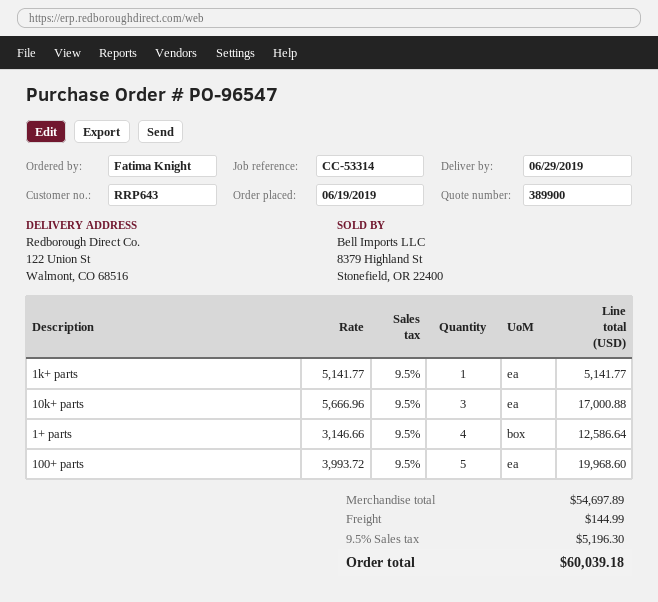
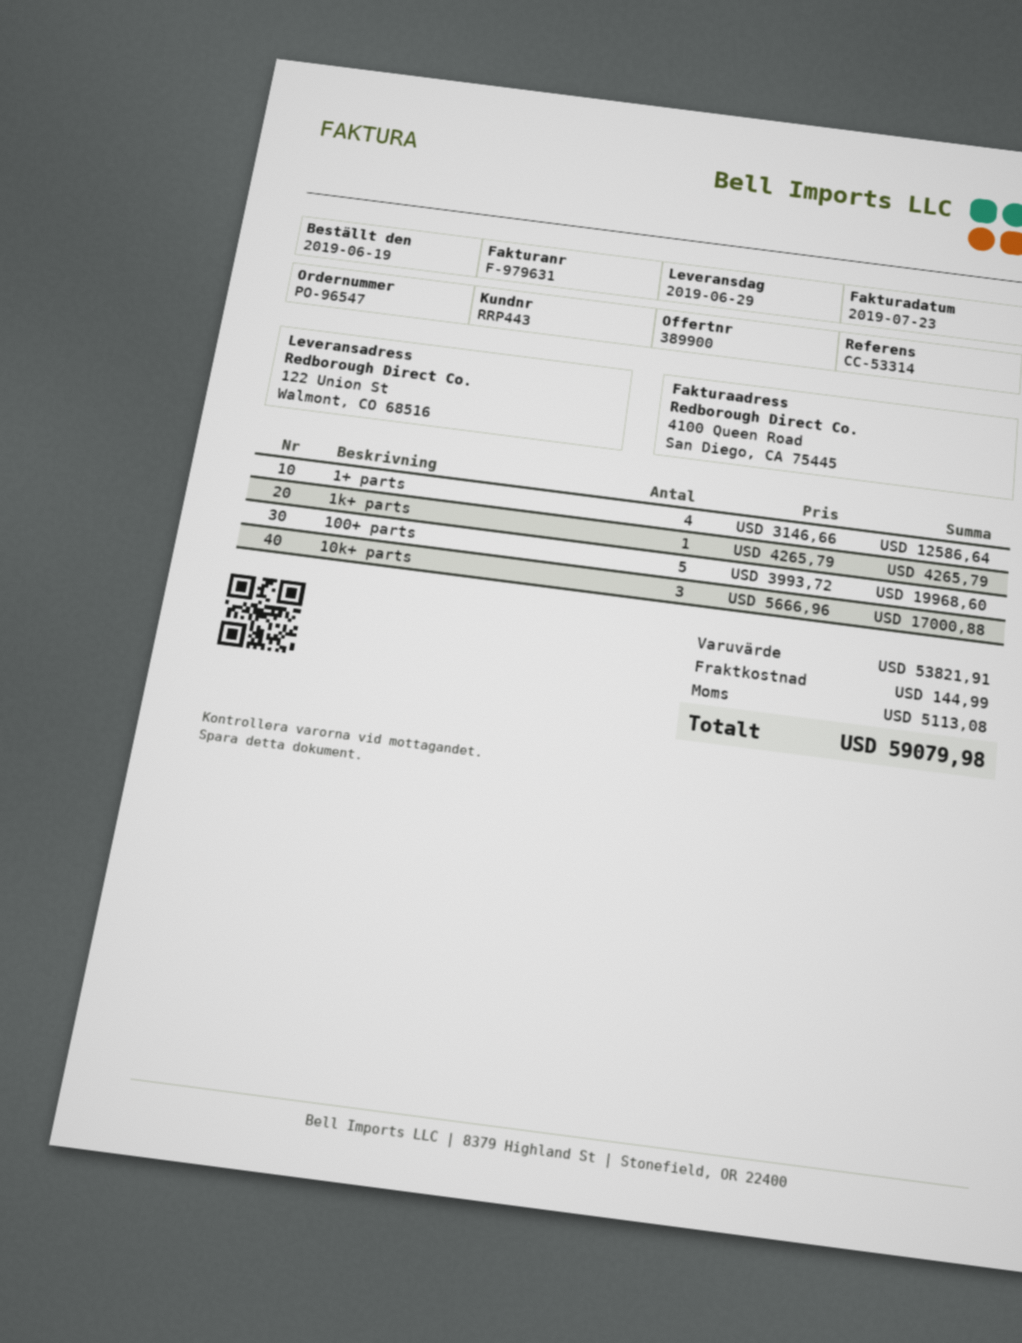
customer number: RRP643 -> RRP443
1k+ parts: 1 x 5141.77 = 5141.77 -> 1 x 4265.79 = 4265.79
subtotal: 54697.89 -> 53821.91
tax: 5196.30 -> 5113.08
total: 60039.18 -> 59079.98

